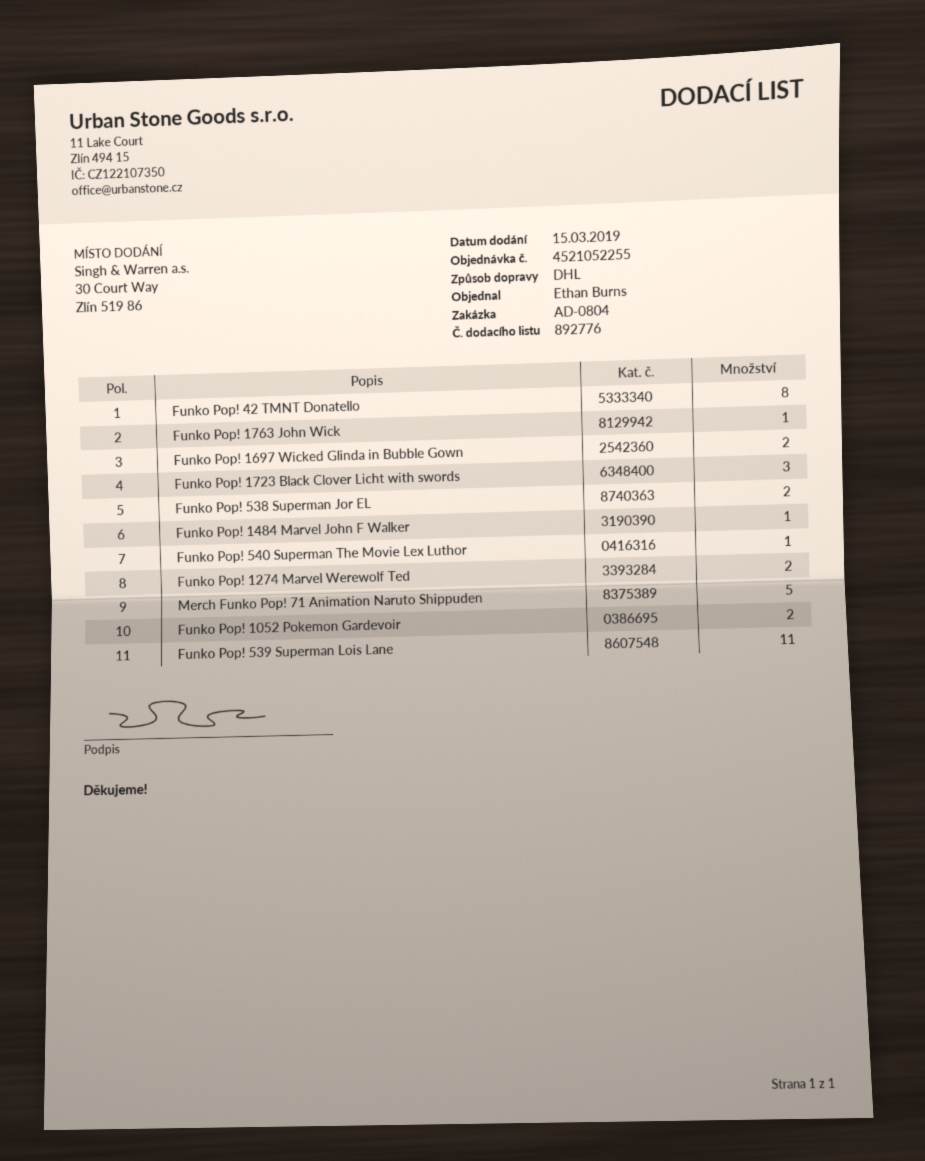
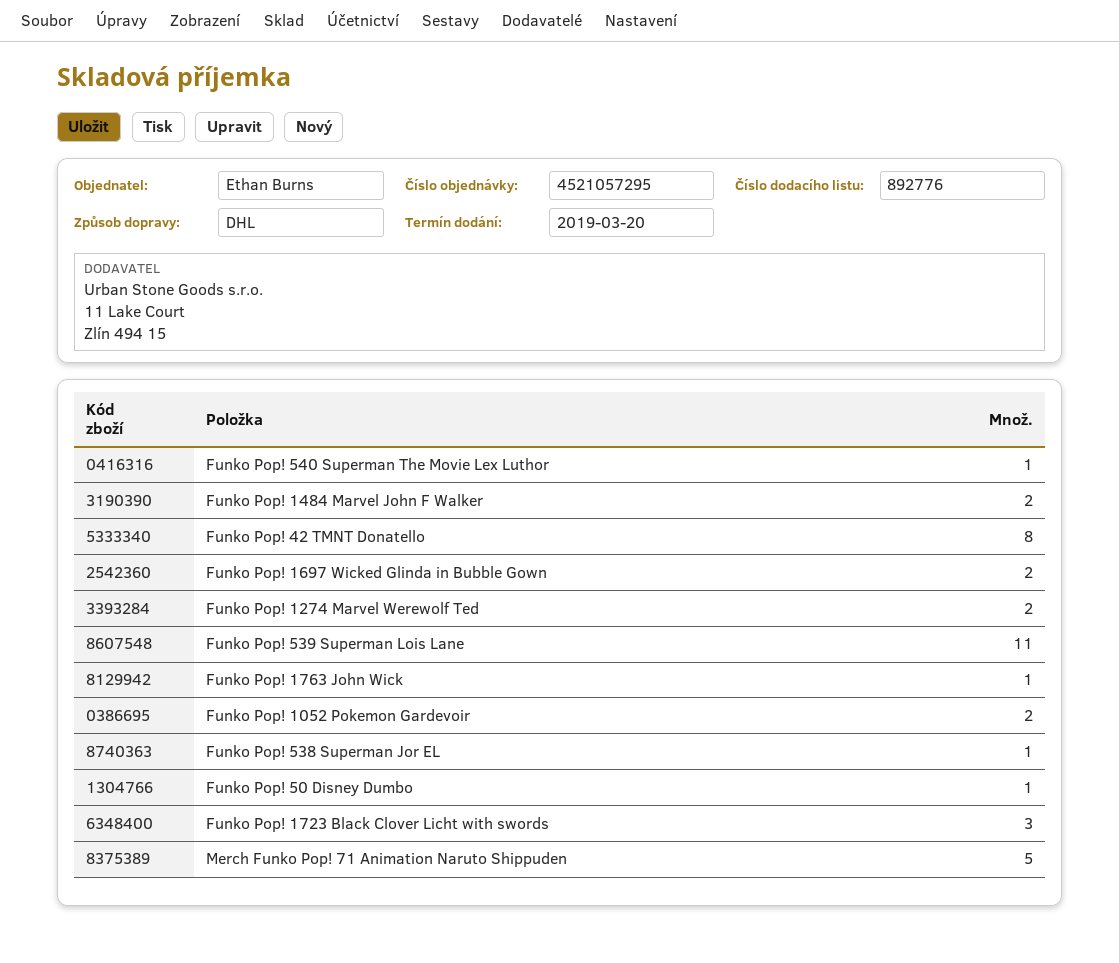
order number: 4521052255 -> 4521057295
delivery date: 2019-03-15 -> 2019-03-20
Funko Pop! 538 Superman Jor EL: 2 -> 1
Funko Pop! 1484 Marvel John F Walker: 1 -> 2
Funko Pop! 50 Disney Dumbo: none -> 1

